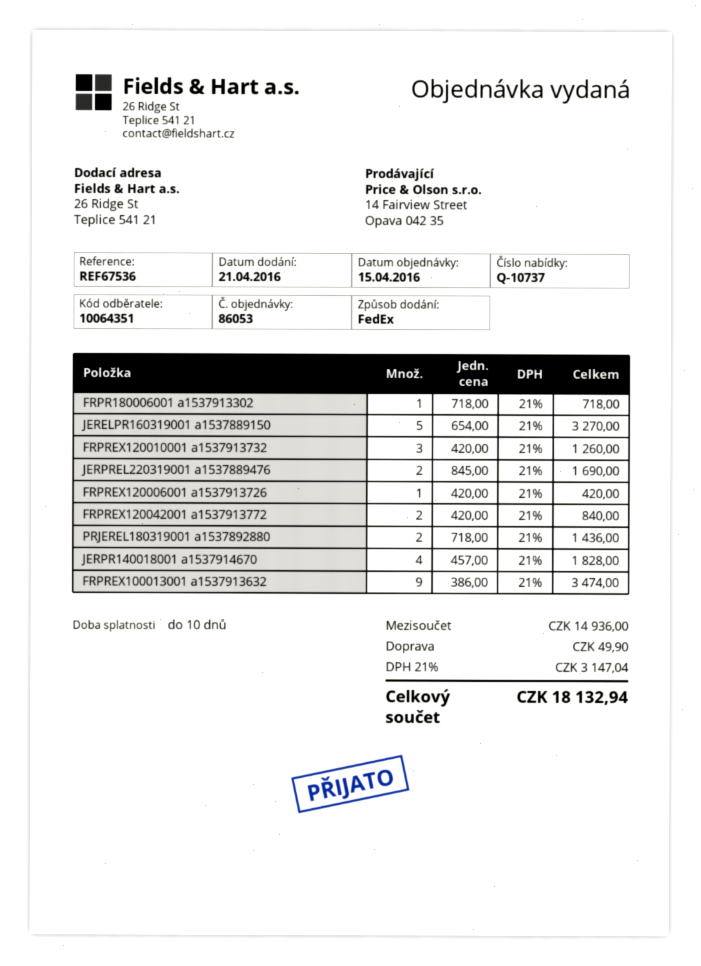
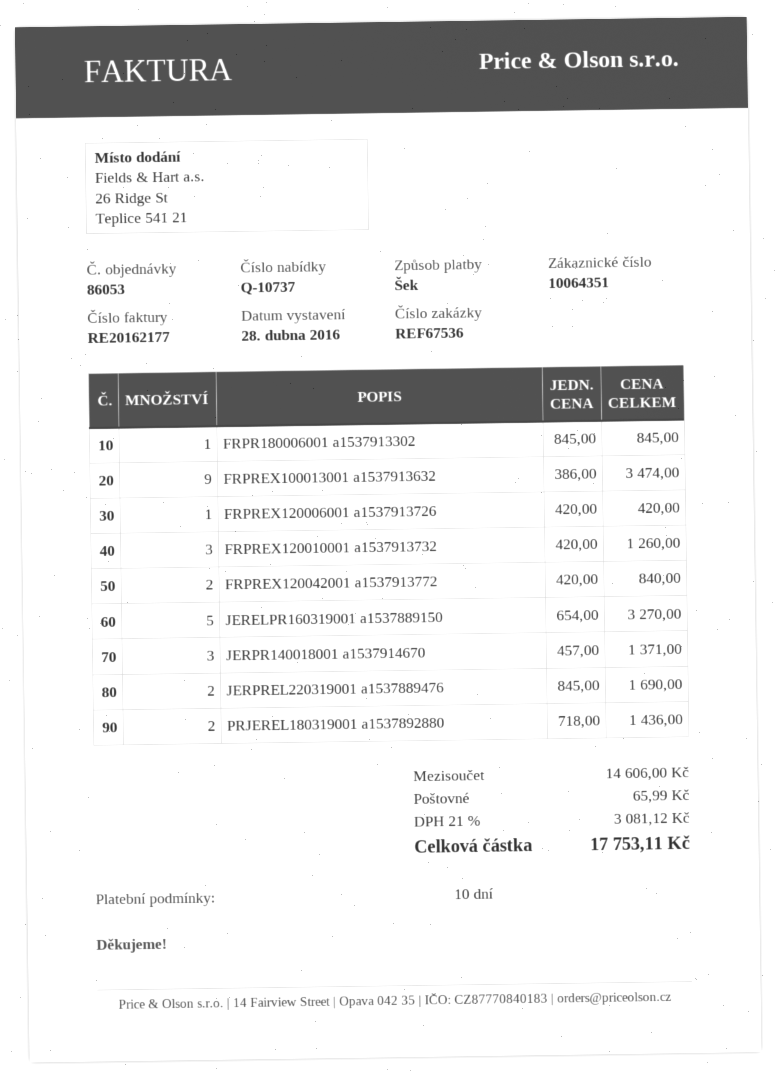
FRPR180006001 a1537913302: 1 x 718.00 = 718.00 -> 1 x 845.00 = 845.00
JERPR140018001 a1537914670: 4 x 457.00 = 1828.00 -> 3 x 457.00 = 1371.00
subtotal: 14936.00 -> 14606.00
shipping: 49.90 -> 65.99
tax: 21% = 3147.04 -> 21% = 3081.12
total: 18132.94 -> 17753.11

